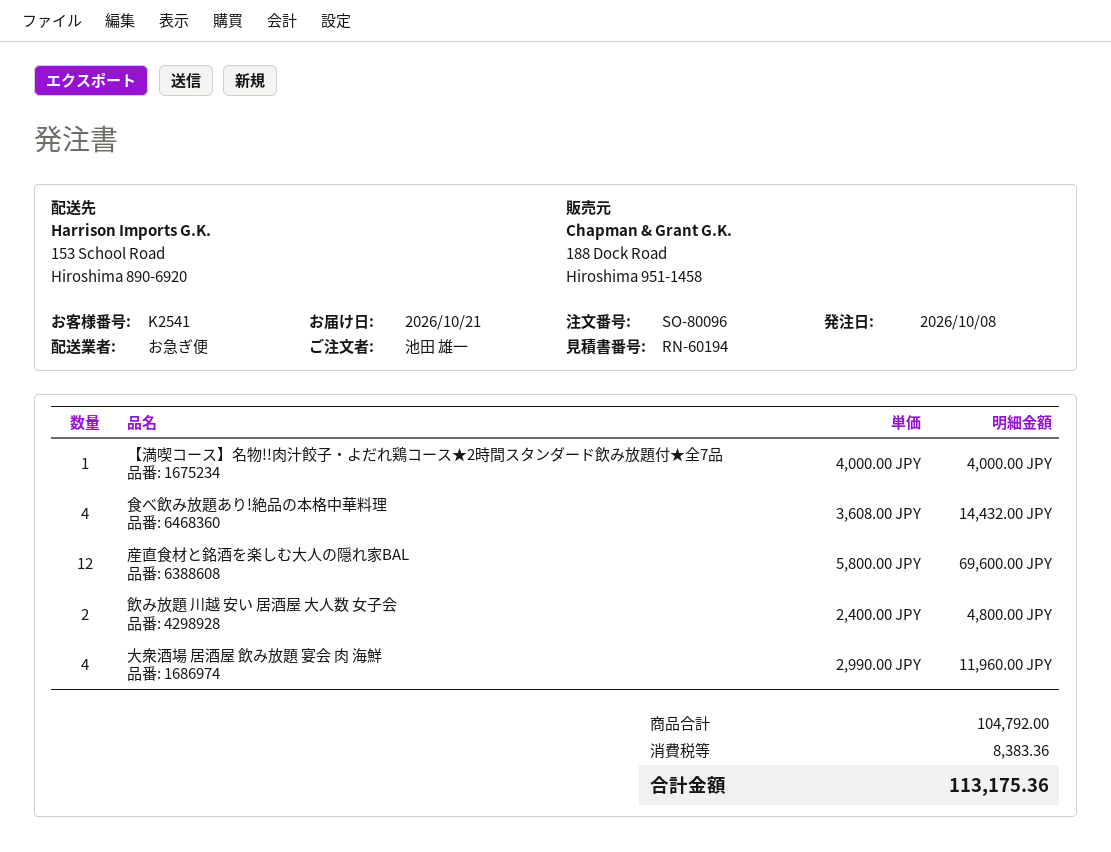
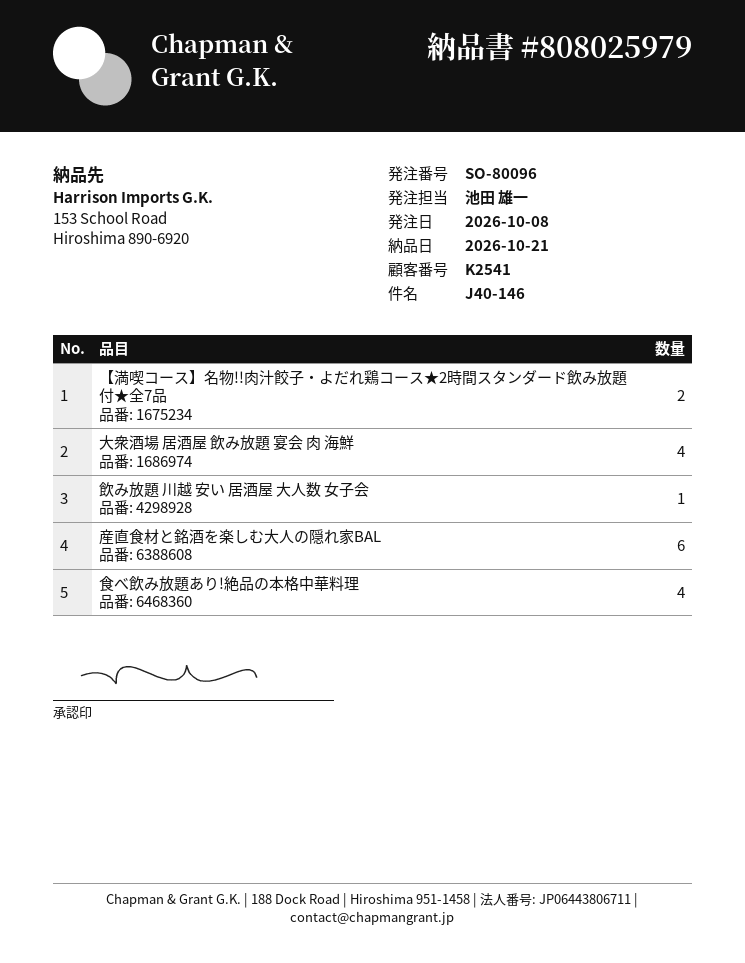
【満喫コース】名物!!肉汁餃子・よだれ鶏コース★2時間スタンダード飲み放題付★全7品: 1 -> 2
産直食材と銘酒を楽しむ大人の隠れ家BAL: 12 -> 6
飲み放題 川越 安い 居酒屋 大人数 女子会: 2 -> 1

